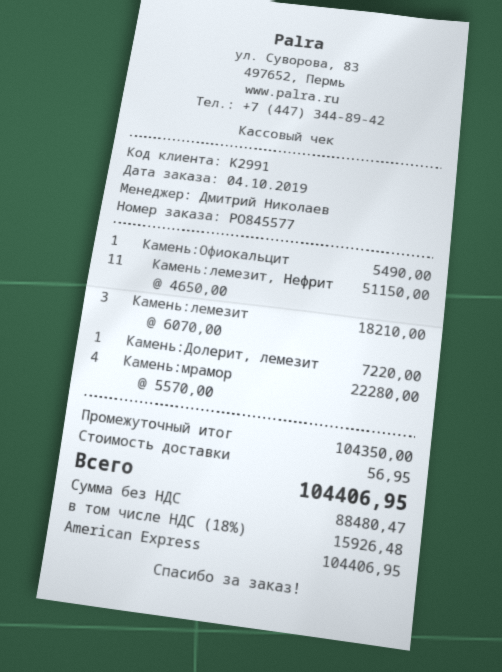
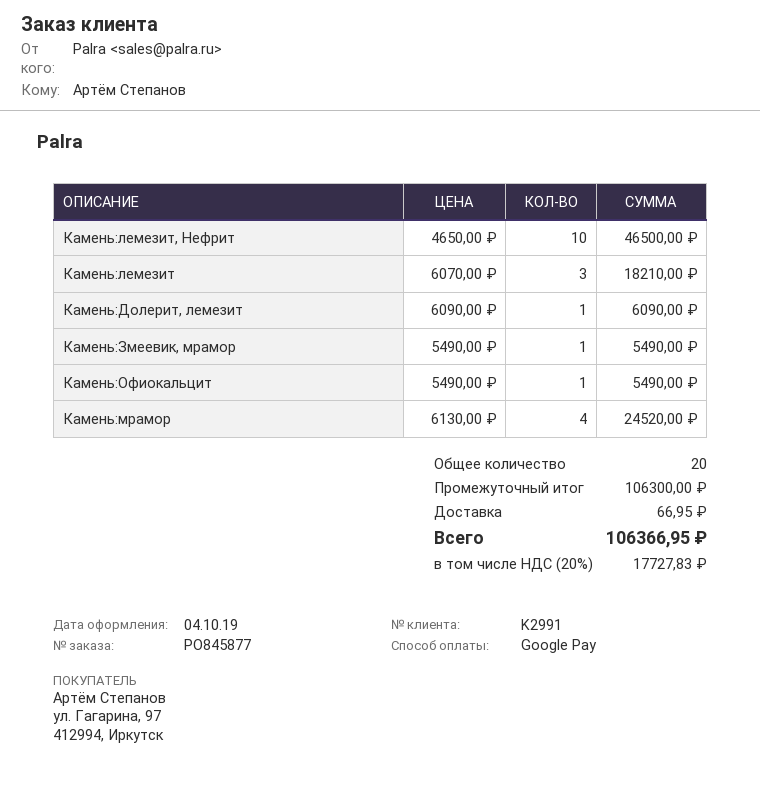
order number: PO845577 -> PO845877
payment method: American Express -> Google Pay
Камень:лемезит, Нефрит: 11 x 4650.00 = 51150.00 -> 10 x 4650.00 = 46500.00
Камень:Долерит, лемезит: 1 x 7220.00 = 7220.00 -> 1 x 6090.00 = 6090.00
Камень:мрамор: 4 x 5570.00 = 22280.00 -> 4 x 6130.00 = 24520.00
Камень:Змеевик, мрамор: none -> 1 x 5490.00 = 5490.00
subtotal: 104350.00 -> 106300.00
shipping: 56.95 -> 66.95
tax: 18% = 15926.48 -> 20% = 17727.83
total: 104406.95 -> 106366.95

